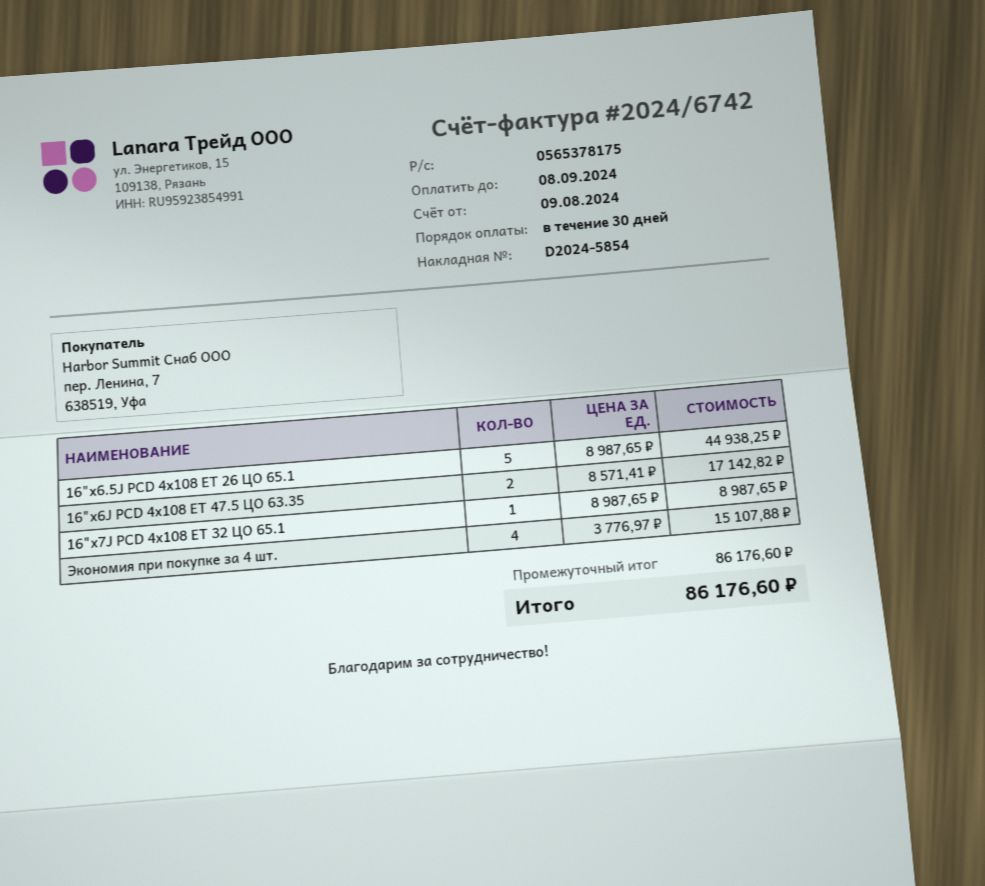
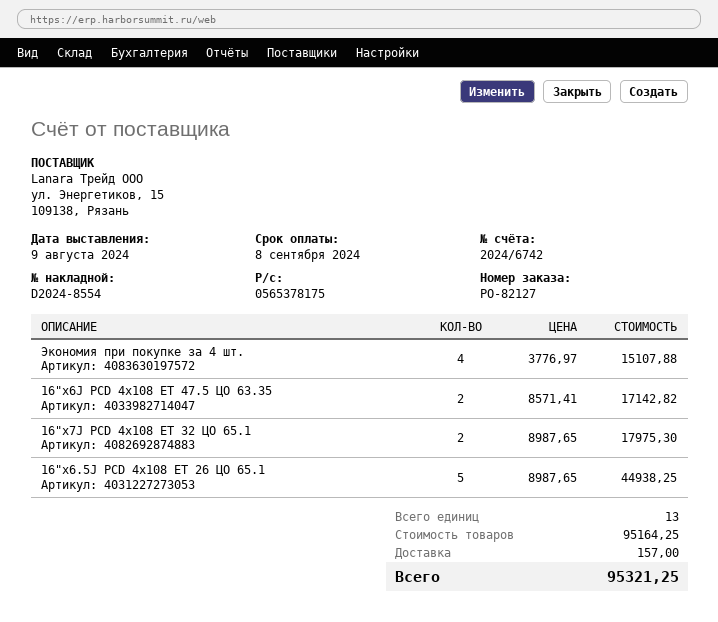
delivery note number: D2024-5854 -> D2024-8554
16"x7J PCD 4x108 ЕТ 32 ЦО 65.1: 1 x 8987.65 = 8987.65 -> 2 x 8987.65 = 17975.30
subtotal: 86176.60 -> 95164.25
shipping: none -> 157.00
total: 86176.60 -> 95321.25

